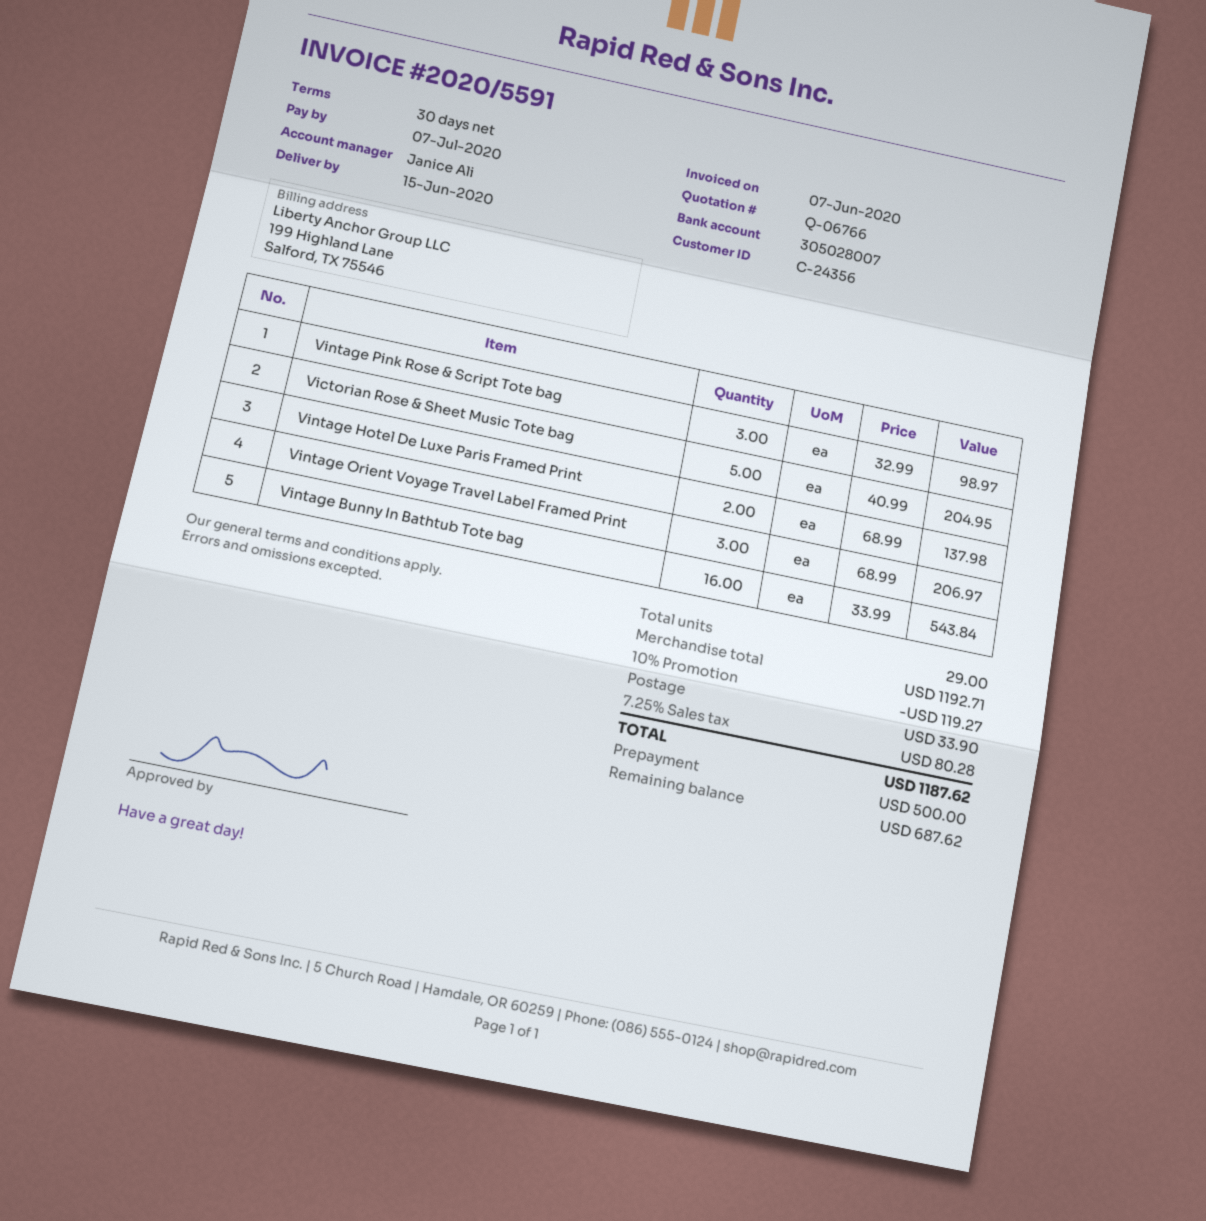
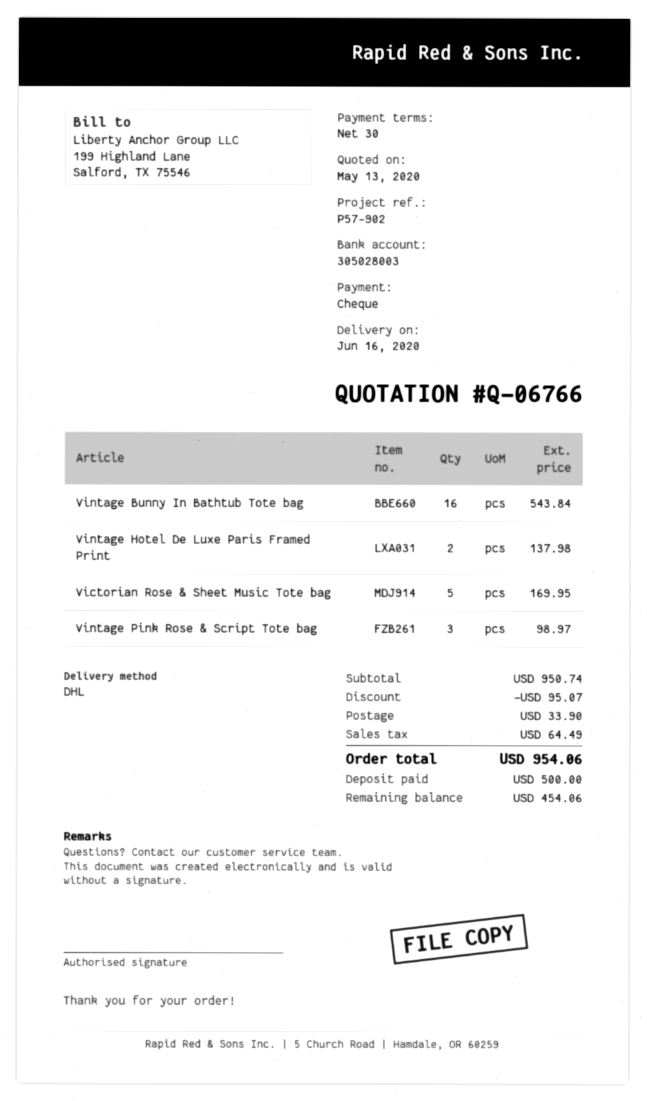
delivery date: 2020-06-15 -> 2020-06-16
bank account: 305028007 -> 305028003
Victorian Rose & Sheet Music Tote bag: 5 for 204.95 -> 5 for 169.95
Vintage Orient Voyage Travel Label Framed Print: 3 for 206.97 -> none
subtotal: 1192.71 -> 950.74
discount: 119.27 -> 95.07
tax: 80.28 -> 64.49
total: 1187.62 -> 954.06
balance: 687.62 -> 454.06

